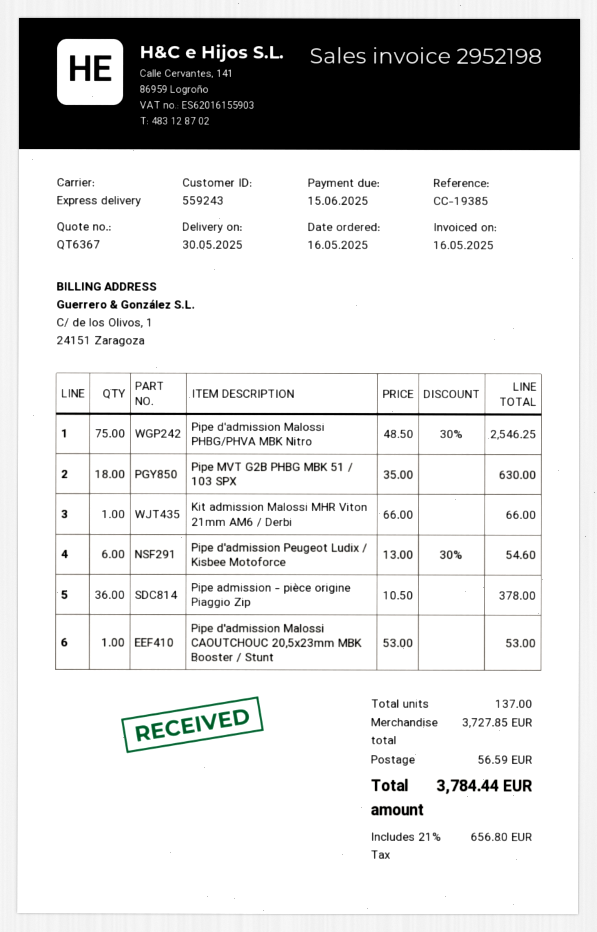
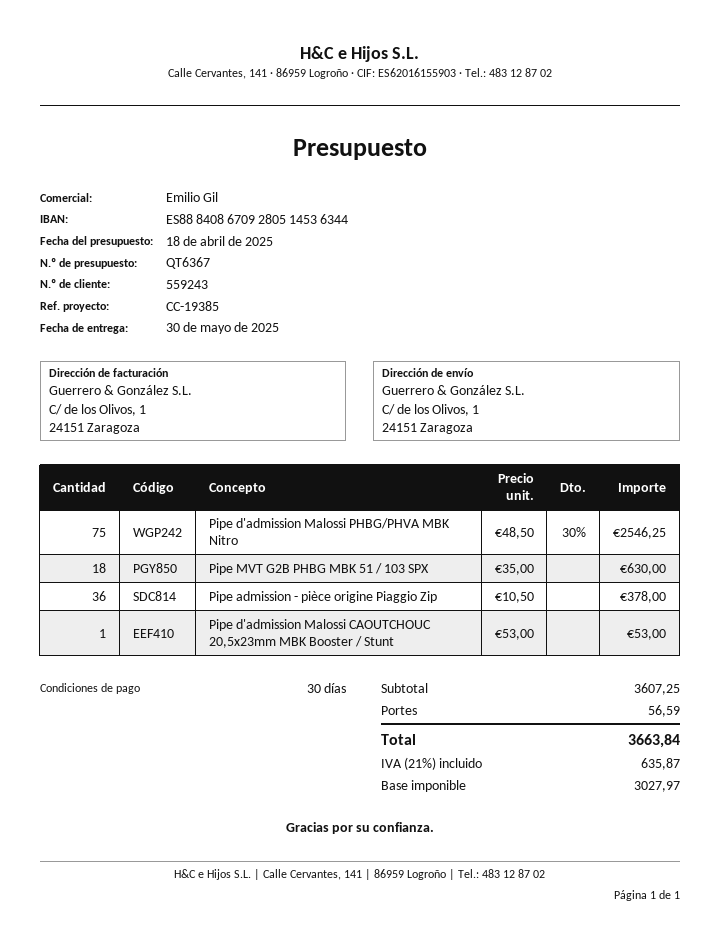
Kit admission Malossi MHR Viton 21mm AM6 / Derbi: 1 x 66.00 = 66.00 -> none
Pipe d'admission Peugeot Ludix / Kisbee Motoforce: 6 x 13.00 - 30% = 54.60 -> none
subtotal: 3727.85 -> 3607.25
tax: 21% = 656.80 -> 21% = 635.87
total: 3784.44 -> 3663.84

